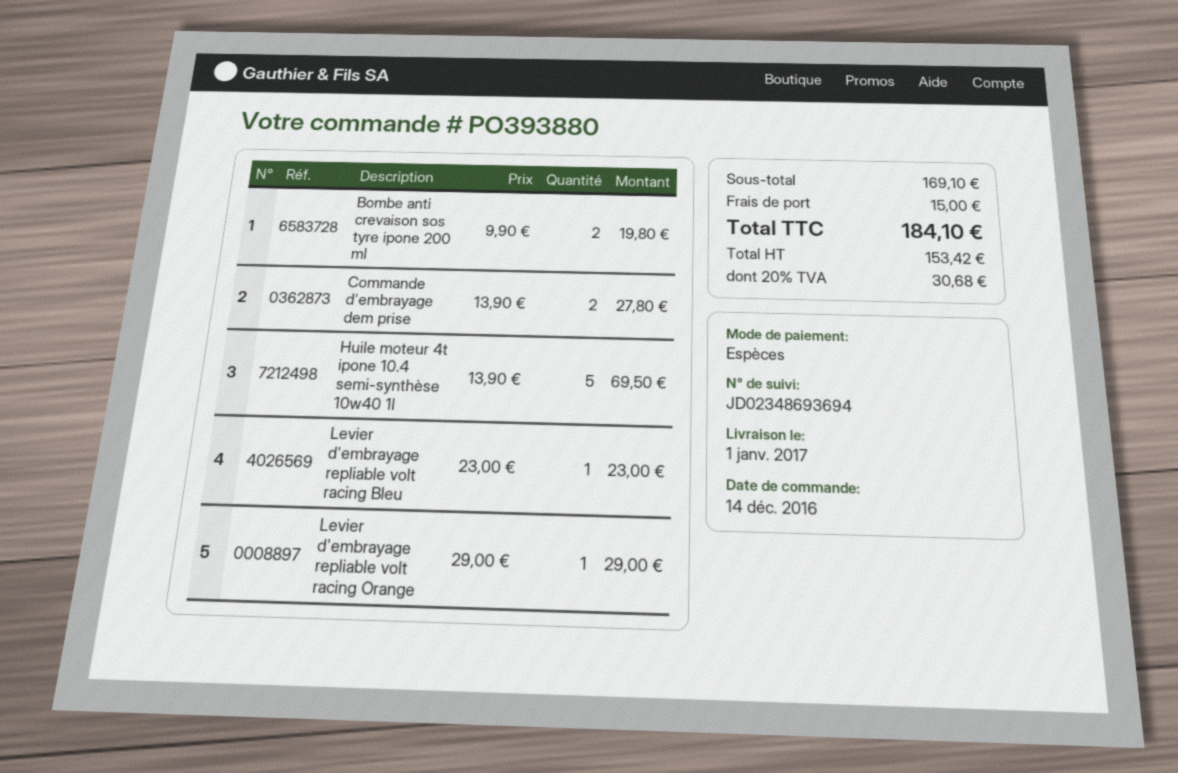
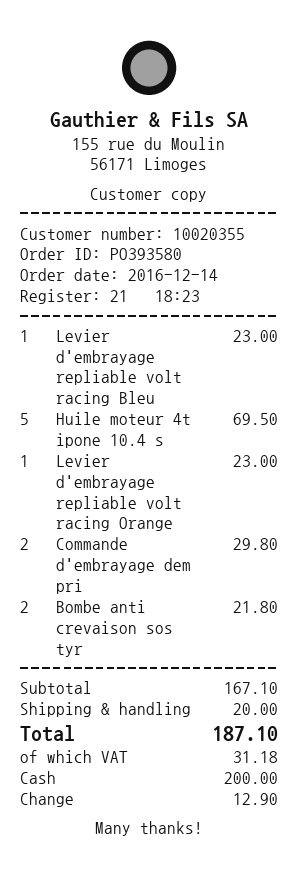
order number: PO393880 -> PO393580
Bombe anti crevaison sos tyre ipone 200 ml: 2 for 19.80 -> 2 for 21.80
Commande d'embrayage dem prise: 2 for 27.80 -> 2 for 29.80
Levier d'embrayage repliable volt racing Orange: 1 for 29.00 -> 1 for 23.00
subtotal: 169.10 -> 167.10
shipping: 15.00 -> 20.00
tax: 30.68 -> 31.18
total: 184.10 -> 187.10

